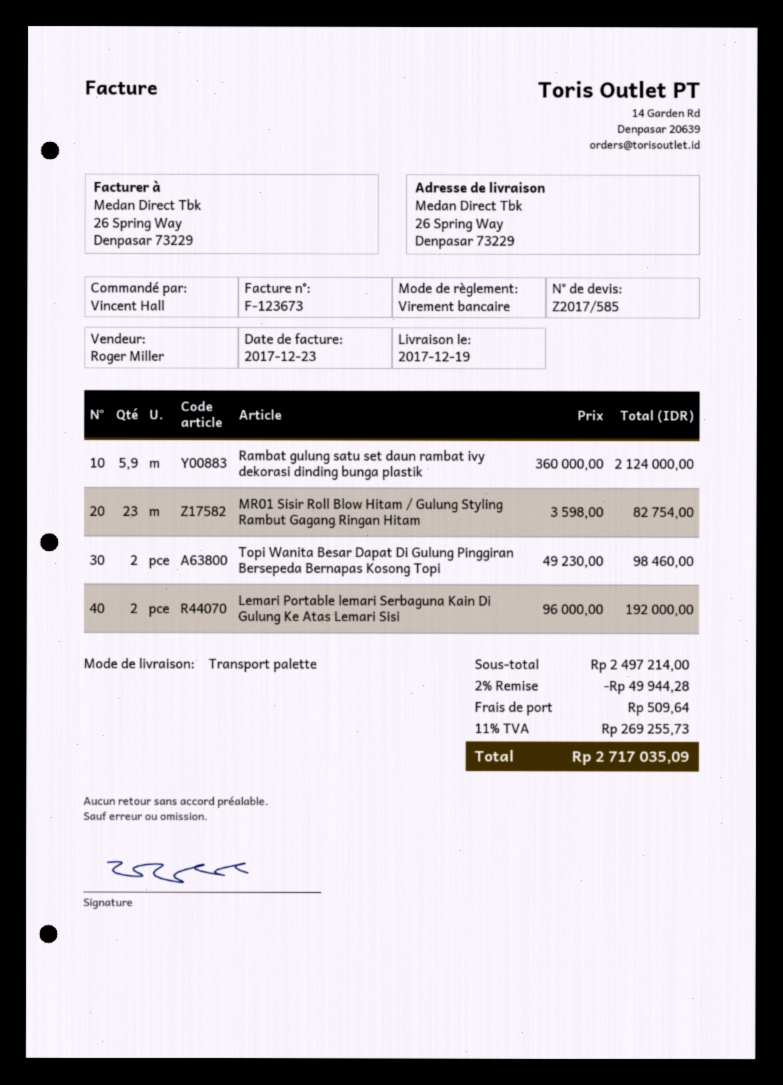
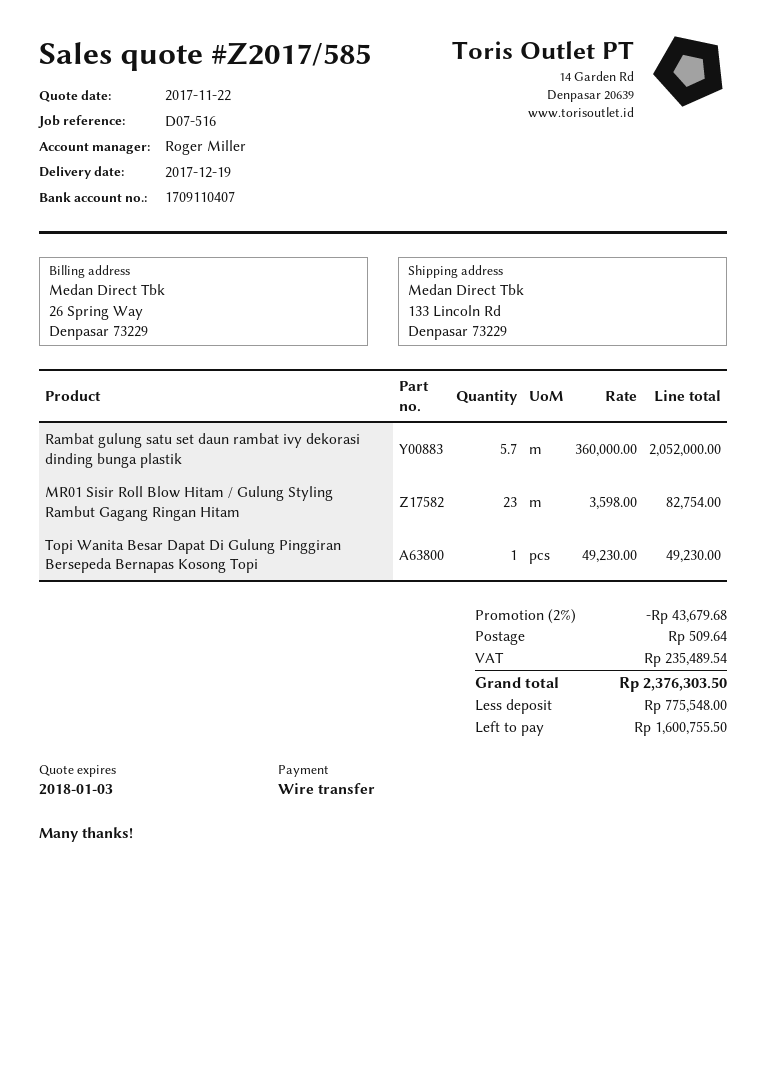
ship to: 26 Spring Way, Denpasar 73229 -> 133 Lincoln Rd, Denpasar 73229
Rambat gulung satu set daun rambat ivy dekorasi dinding bunga plastik: 5.9 x 360000.00 = 2124000.00 -> 5.7 x 360000.00 = 2052000.00
Topi Wanita Besar Dapat Di Gulung Pinggiran Bersepeda Bernapas Kosong Topi: 2 x 49230.00 = 98460.00 -> 1 x 49230.00 = 49230.00
Lemari Portable lemari Serbaguna Kain Di Gulung Ke Atas Lemari Sisi: 2 x 96000.00 = 192000.00 -> none
discount: 2% = 49944.28 -> 2% = 43679.68
tax: 269255.73 -> 235489.54
total: 2717035.09 -> 2376303.50

